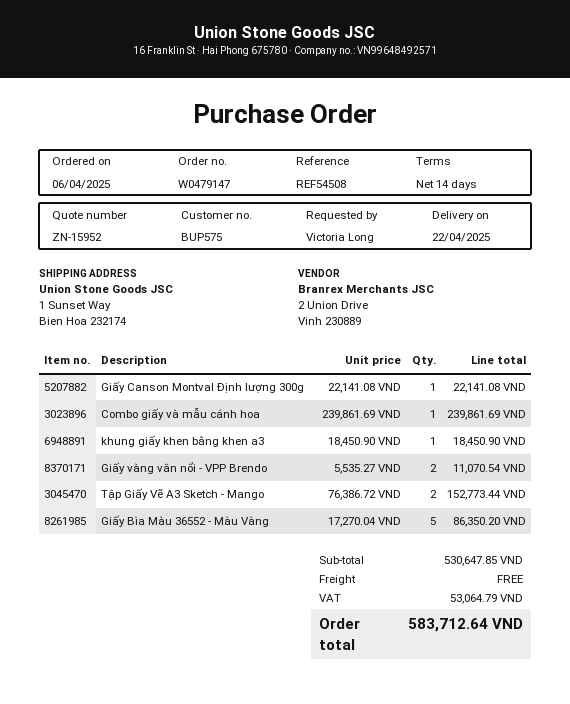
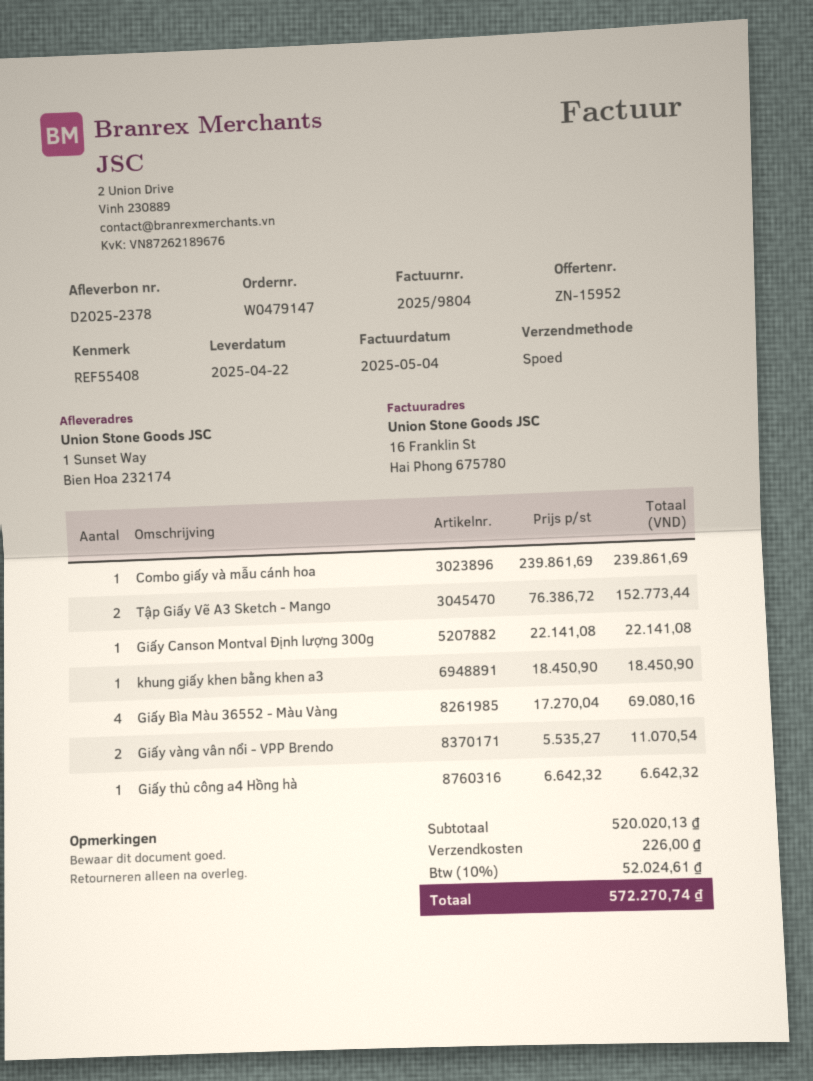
reference: REF54508 -> REF55408
Giấy Bìa Màu 36552 - Màu Vàng: 5 x 17270.04 = 86350.20 -> 4 x 17270.04 = 69080.16
Giấy thủ công a4 Hồng hà: none -> 1 x 6642.32 = 6642.32
subtotal: 530647.85 -> 520020.13
shipping: 0.00 -> 226.00
tax: 53064.79 -> 52024.61
total: 583712.64 -> 572270.74

